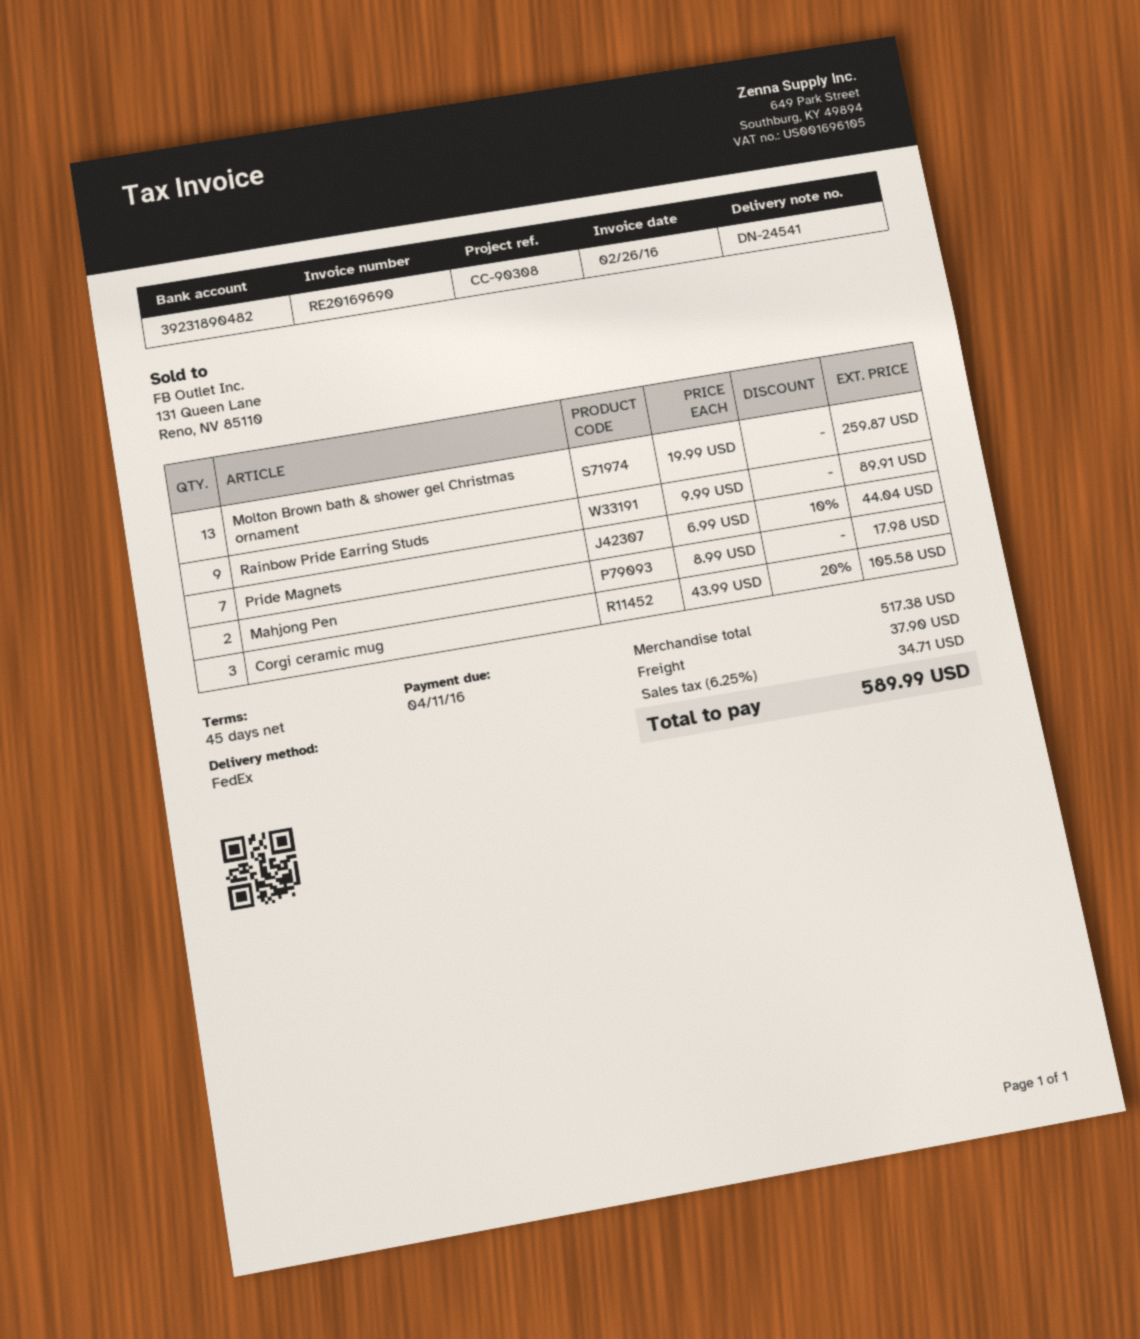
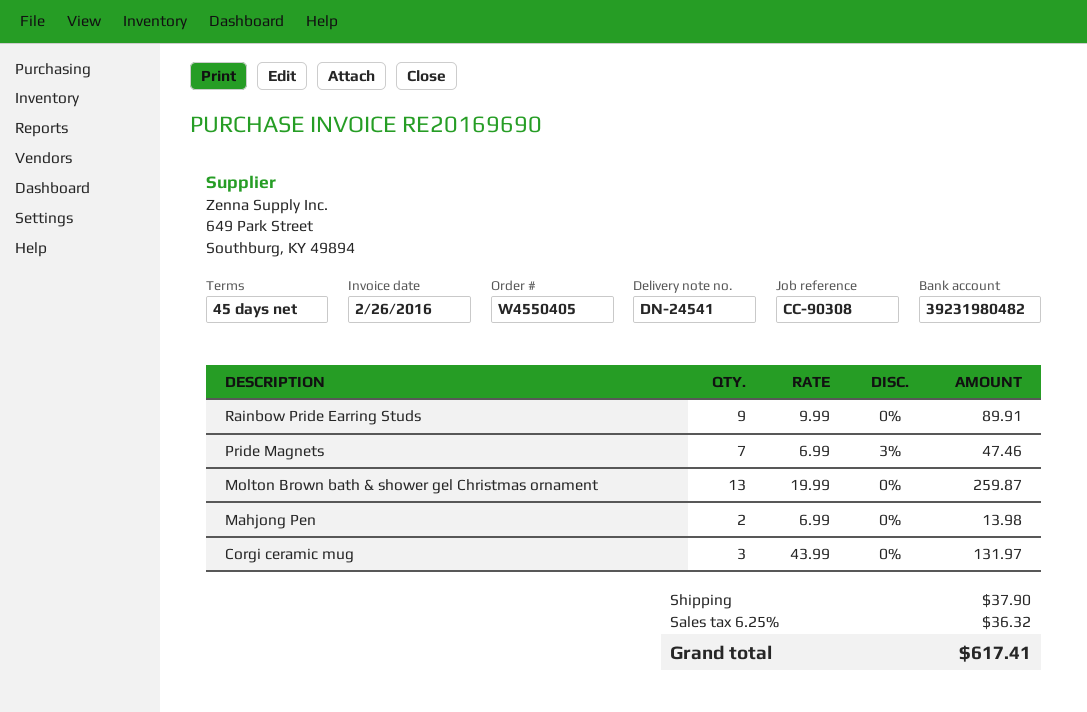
bank account: 39231890482 -> 39231980482
Pride Magnets: 7 x 6.99 - 10% = 44.04 -> 7 x 6.99 - 3% = 47.46
Mahjong Pen: 2 x 8.99 = 17.98 -> 2 x 6.99 = 13.98
Corgi ceramic mug: 3 x 43.99 - 20% = 105.58 -> 3 x 43.99 = 131.97
tax: 6.25% = 34.71 -> 6.25% = 36.32
total: 589.99 -> 617.41

